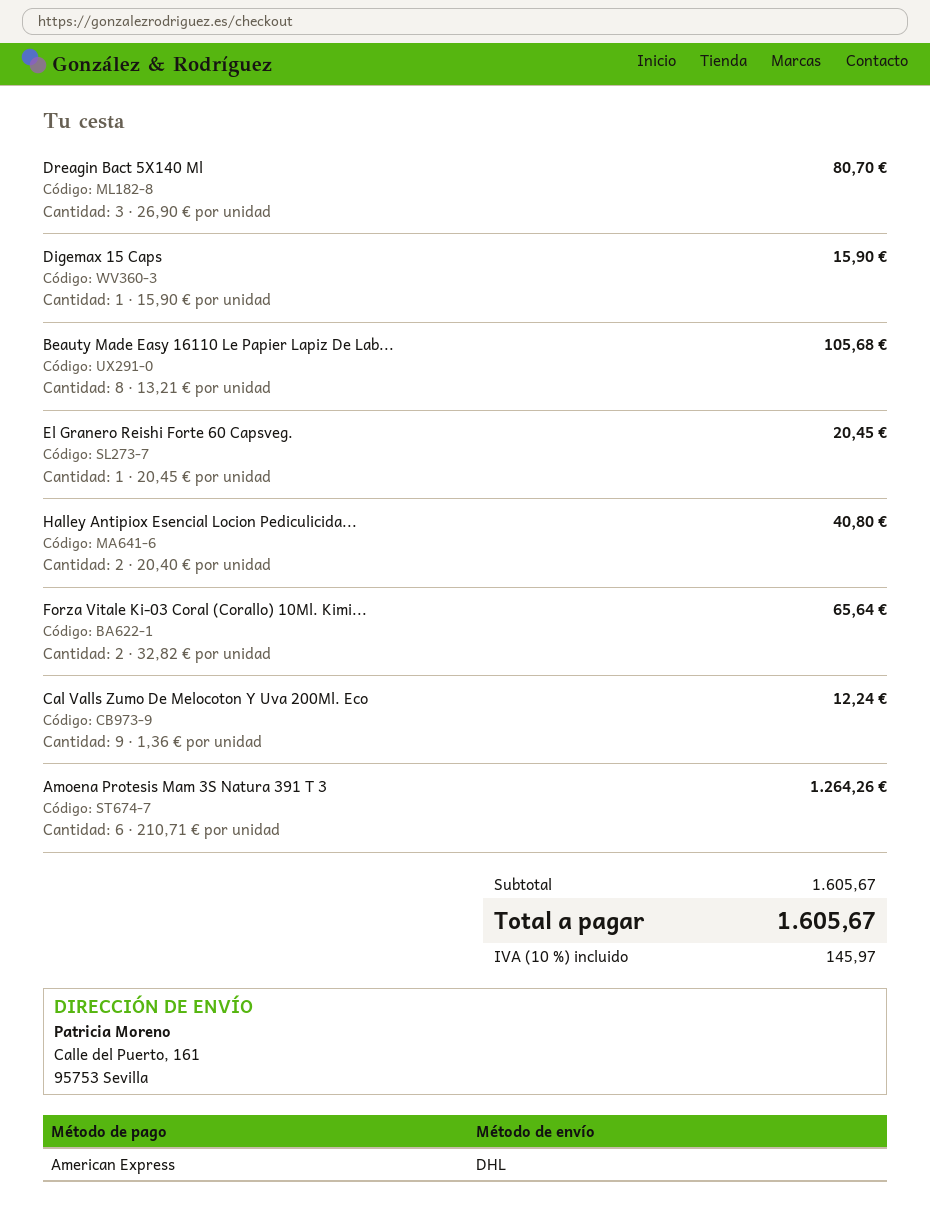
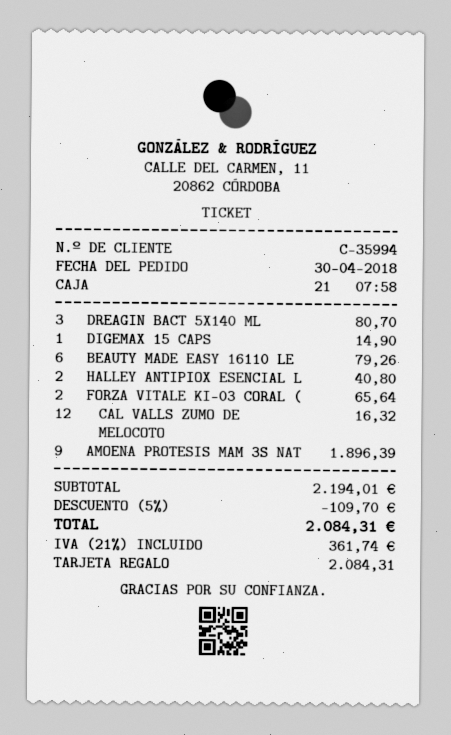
payment method: American Express -> gift card
Digemax 15 Caps: 1 for 15.90 -> 1 for 14.90
Beauty Made Easy 16110 Le Papier Lapiz De Lab...: 8 for 105.68 -> 6 for 79.26
El Granero Reishi Forte 60 Capsveg.: 1 for 20.45 -> none
Cal Valls Zumo De Melocoton Y Uva 200Ml. Eco: 9 for 12.24 -> 12 for 16.32
Amoena Protesis Mam 3S Natura 391 T 3: 6 for 1264.26 -> 9 for 1896.39
subtotal: 1605.67 -> 2194.01
discount: none -> 5% = 109.70
tax: 10% = 145.97 -> 21% = 361.74
total: 1605.67 -> 2084.31

